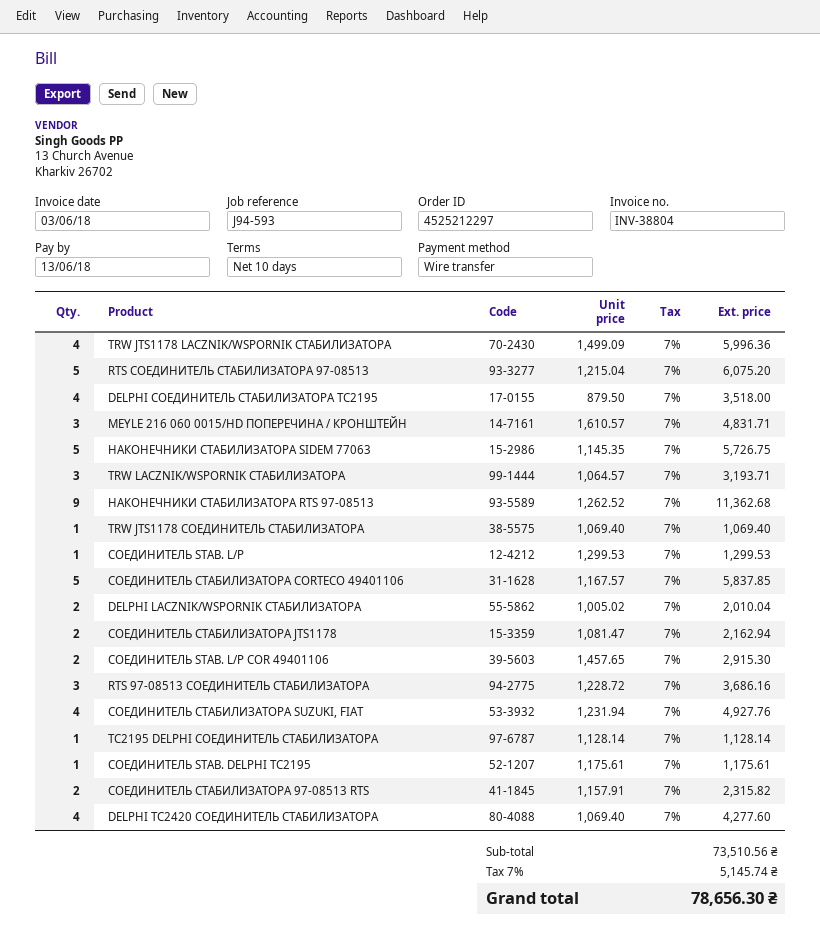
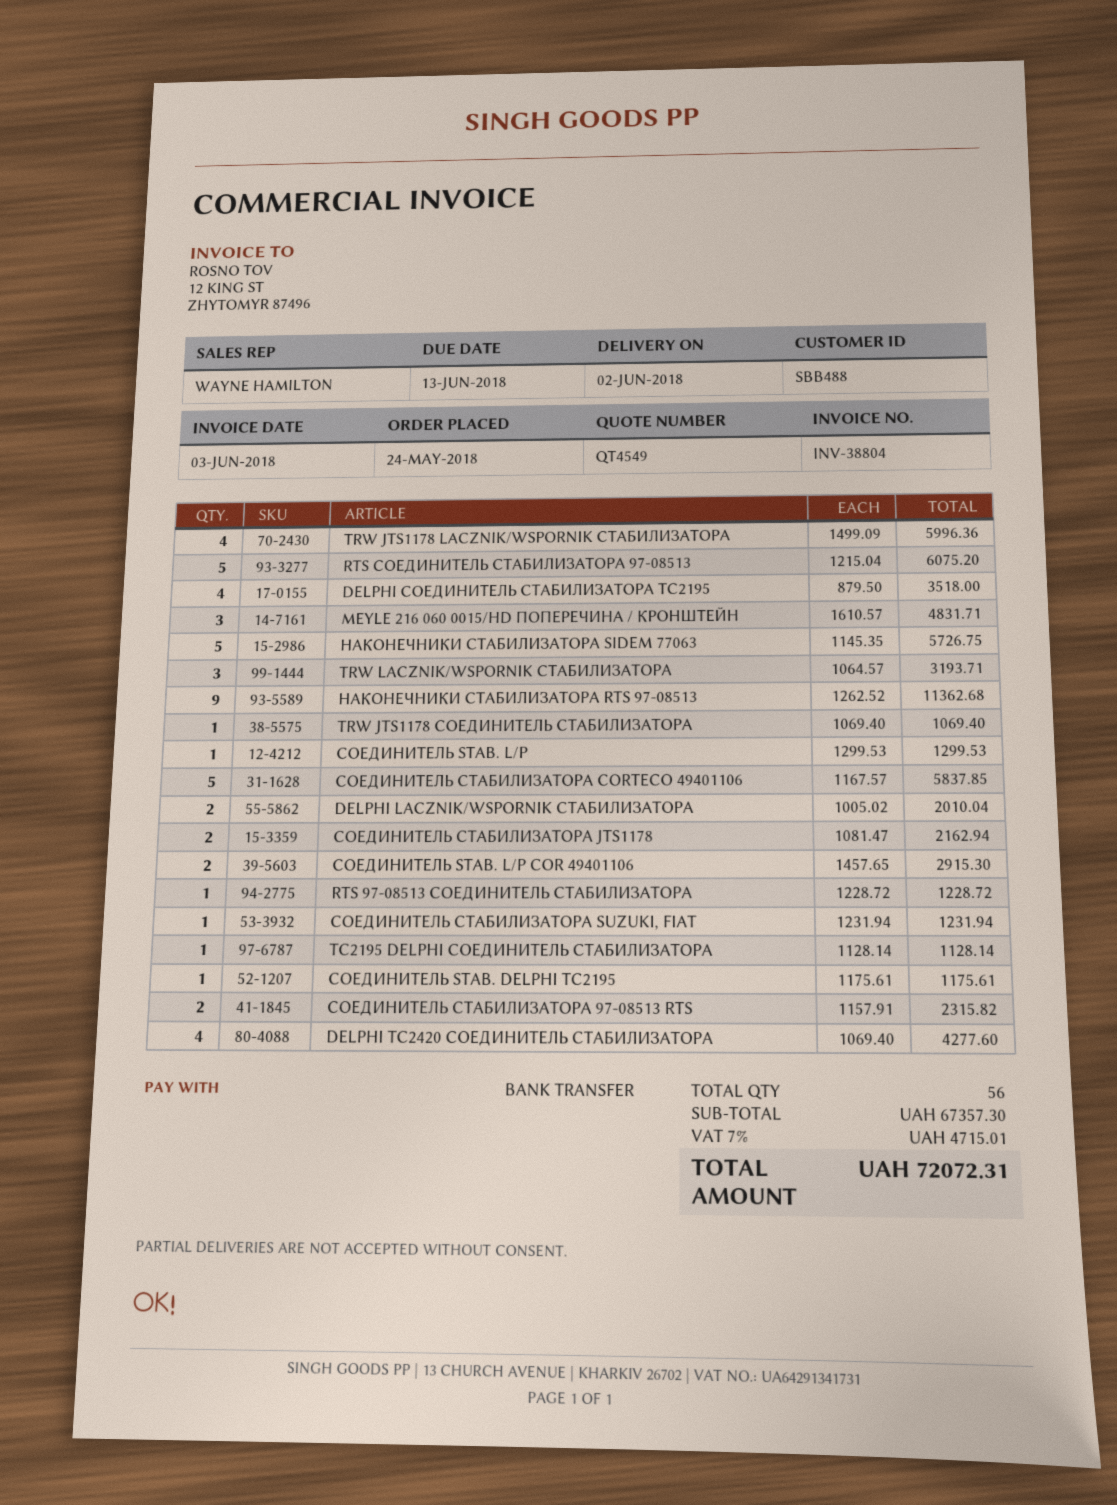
RTS 97-08513 СОЕДИНИТЕЛЬ СТАБИЛИЗАТОРА: 3 x 1228.72 = 3686.16 -> 1 x 1228.72 = 1228.72
СОЕДИНИТЕЛЬ СТАБИЛИЗАТОРА SUZUKI, FIAT: 4 x 1231.94 = 4927.76 -> 1 x 1231.94 = 1231.94
subtotal: 73510.56 -> 67357.30
tax: 7% = 5145.74 -> 7% = 4715.01
total: 78656.30 -> 72072.31

